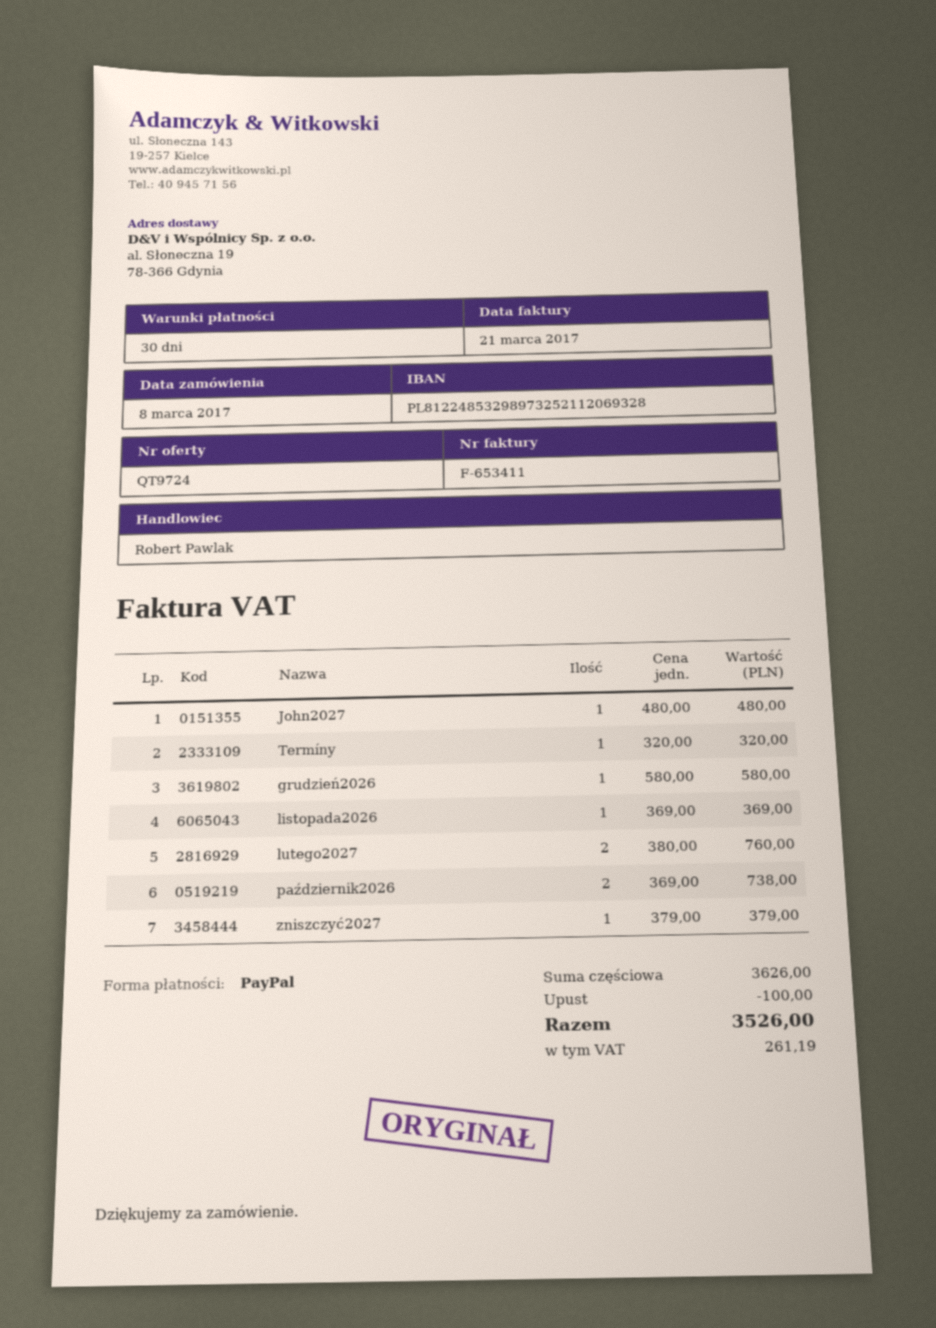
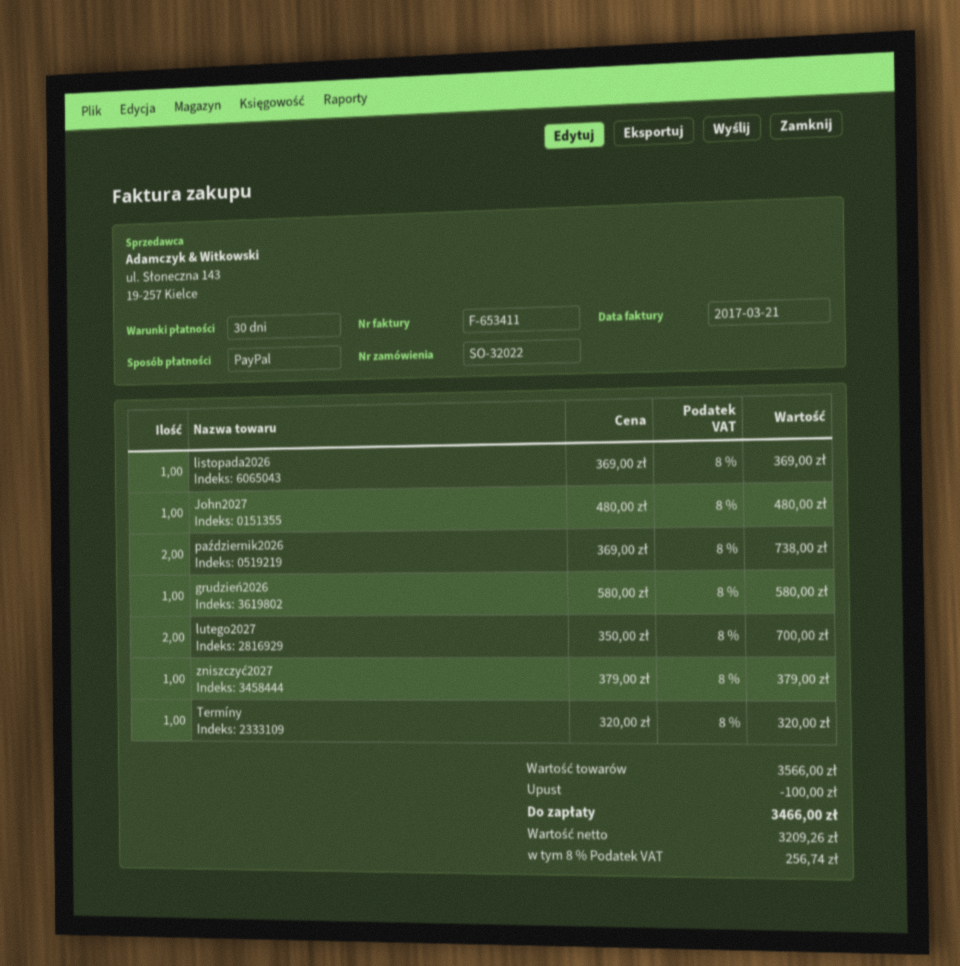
lutego2027: 2 x 380.00 = 760.00 -> 2 x 350.00 = 700.00
subtotal: 3626.00 -> 3566.00
tax: 261.19 -> 256.74
total: 3526.00 -> 3466.00

